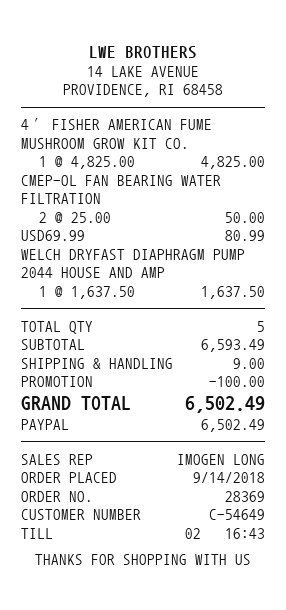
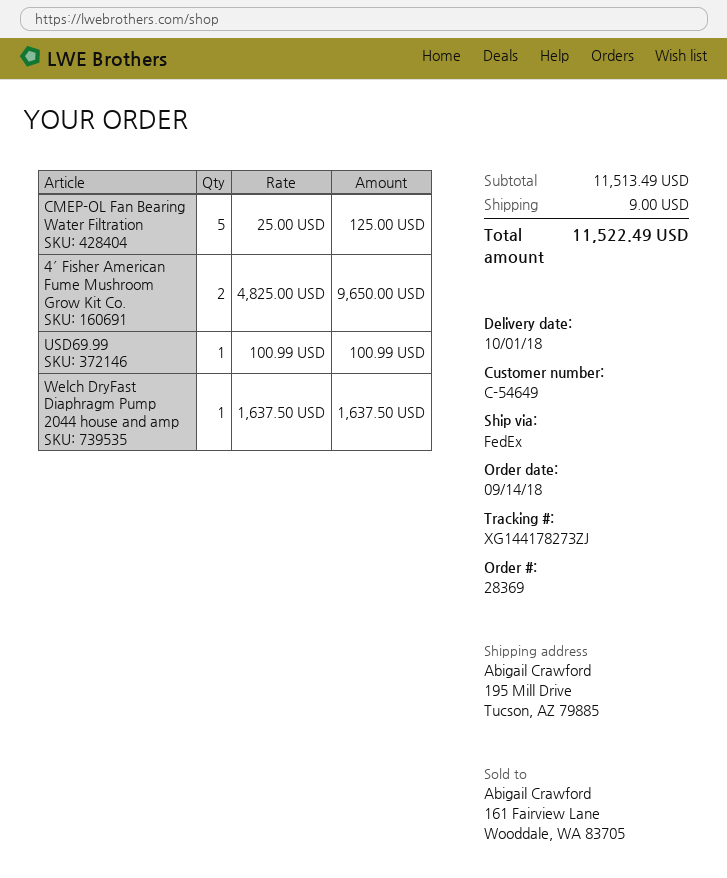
4′ FISHER AMERICAN FUME MUSHROOM GROW KIT CO.: 1 x 4825.00 = 4825.00 -> 2 x 4825.00 = 9650.00
CMEP-OL FAN BEARING WATER FILTRATION: 2 x 25.00 = 50.00 -> 5 x 25.00 = 125.00
USD69.99: 1 x 80.99 = 80.99 -> 1 x 100.99 = 100.99
subtotal: 6593.49 -> 11513.49
discount: 100.00 -> none
total: 6502.49 -> 11522.49

